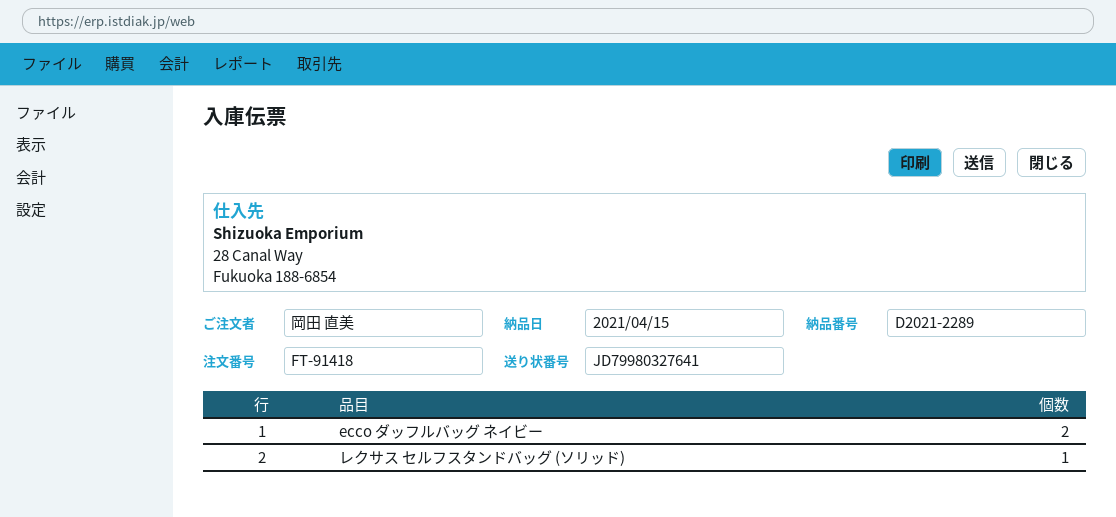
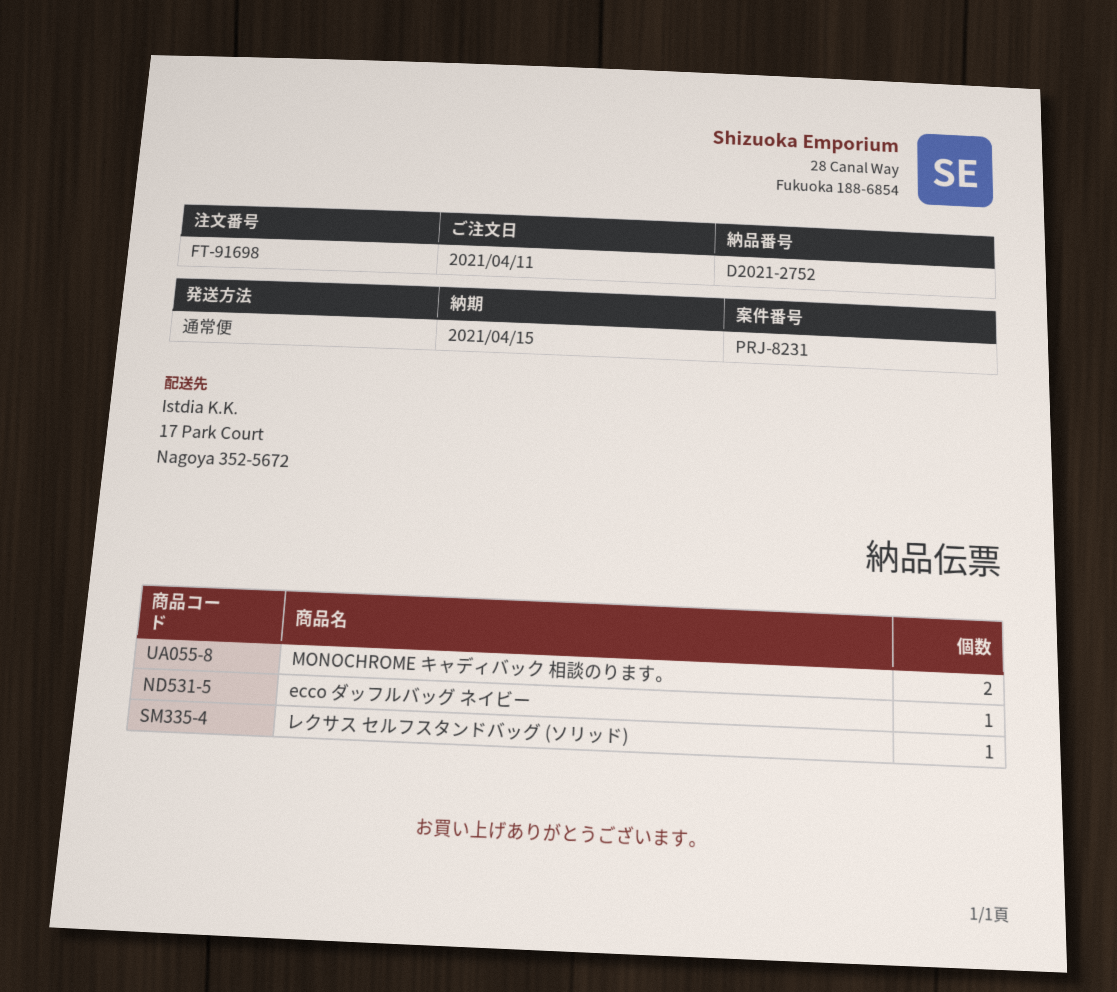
order number: FT-91418 -> FT-91698
delivery note number: D2021-2289 -> D2021-2752
ecco ダッフルバッグ ネイビー: 2 -> 1
MONOCHROME キャディバック 相談のります。: none -> 2

